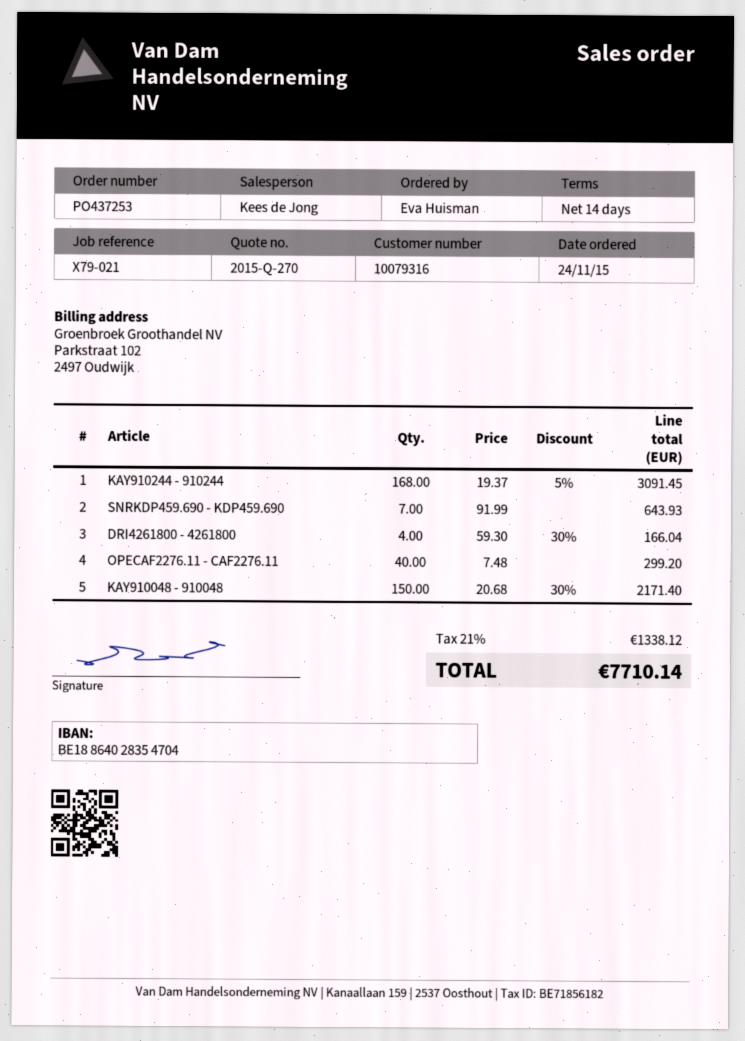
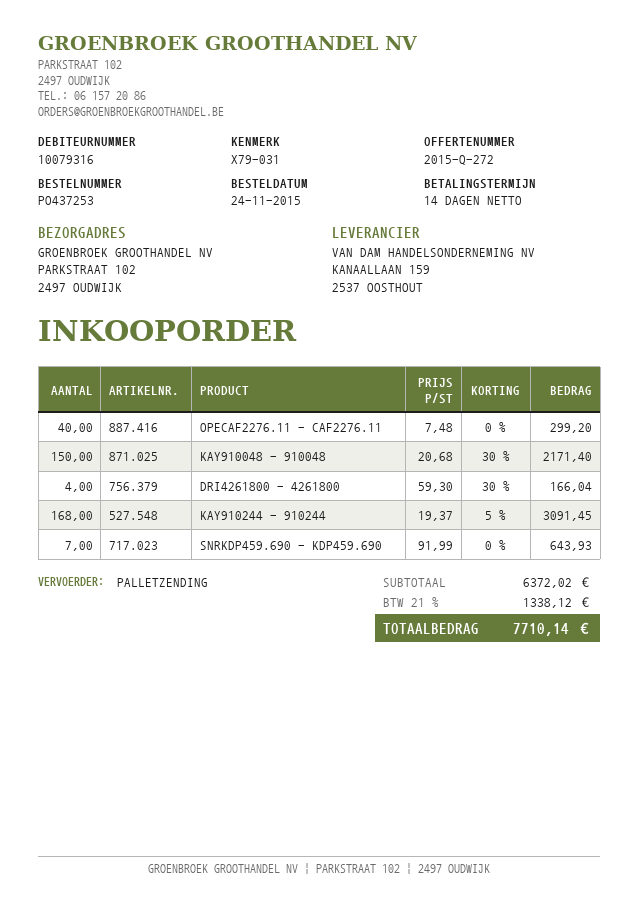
quote number: 2015-Q-270 -> 2015-Q-272
reference: X79-021 -> X79-031

